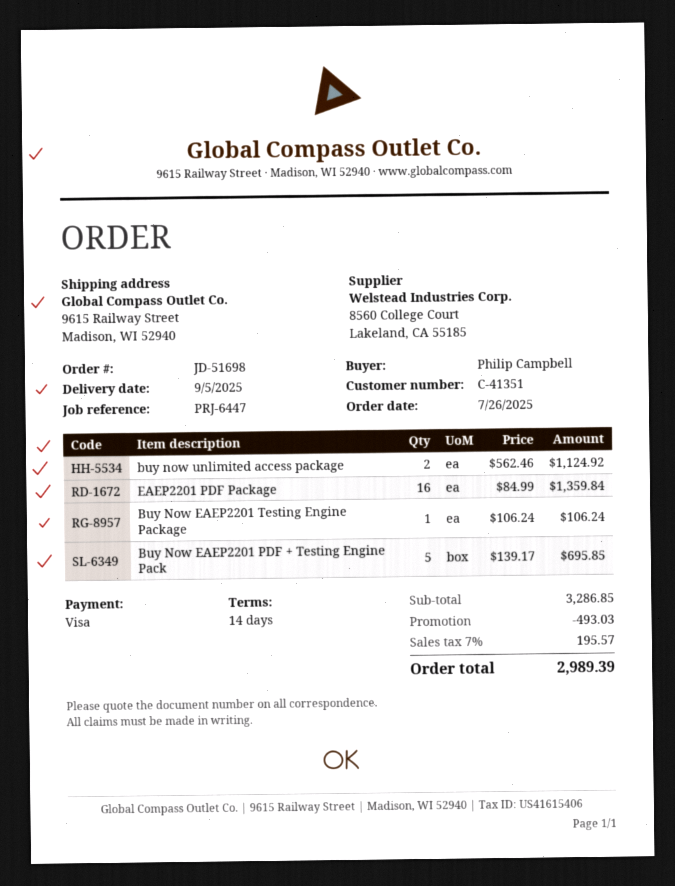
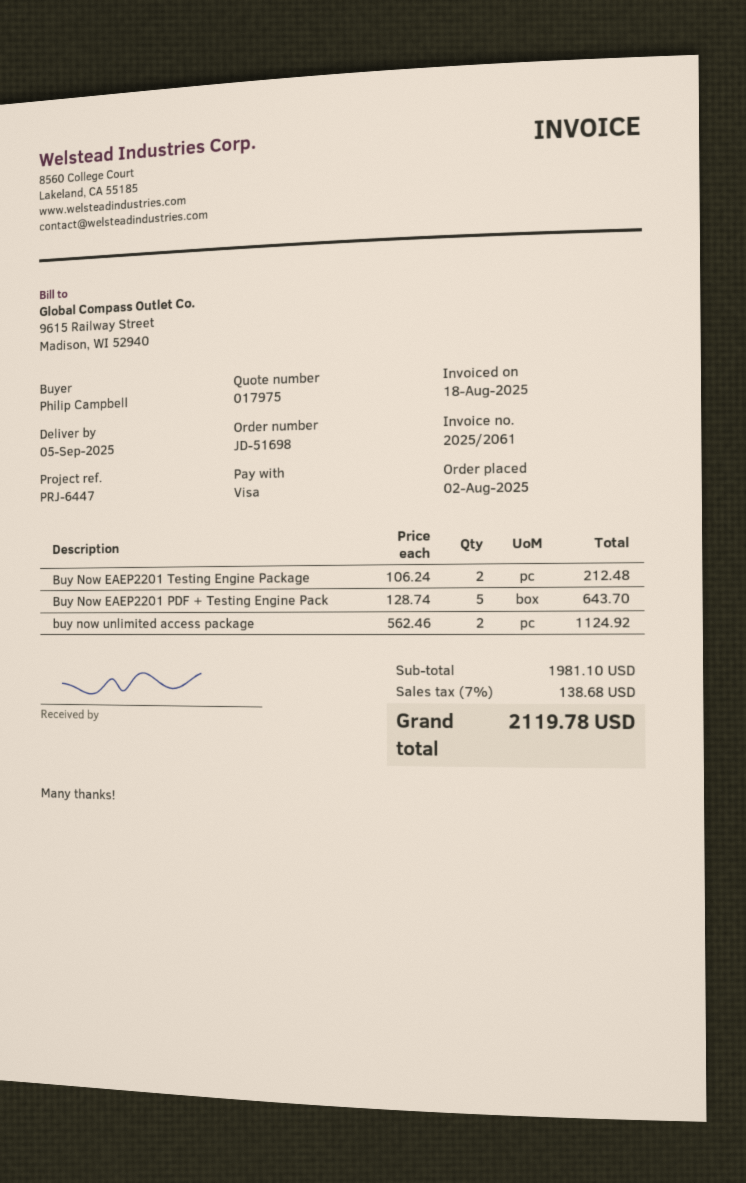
order date: 2025-07-26 -> 2025-08-02
EAEP2201 PDF Package: 16 x 84.99 = 1359.84 -> none
Buy Now EAEP2201 Testing Engine Package: 1 x 106.24 = 106.24 -> 2 x 106.24 = 212.48
Buy Now EAEP2201 PDF + Testing Engine Pack: 5 x 139.17 = 695.85 -> 5 x 128.74 = 643.70
subtotal: 3286.85 -> 1981.10
discount: 493.03 -> none
tax: 7% = 195.57 -> 7% = 138.68
total: 2989.39 -> 2119.78

